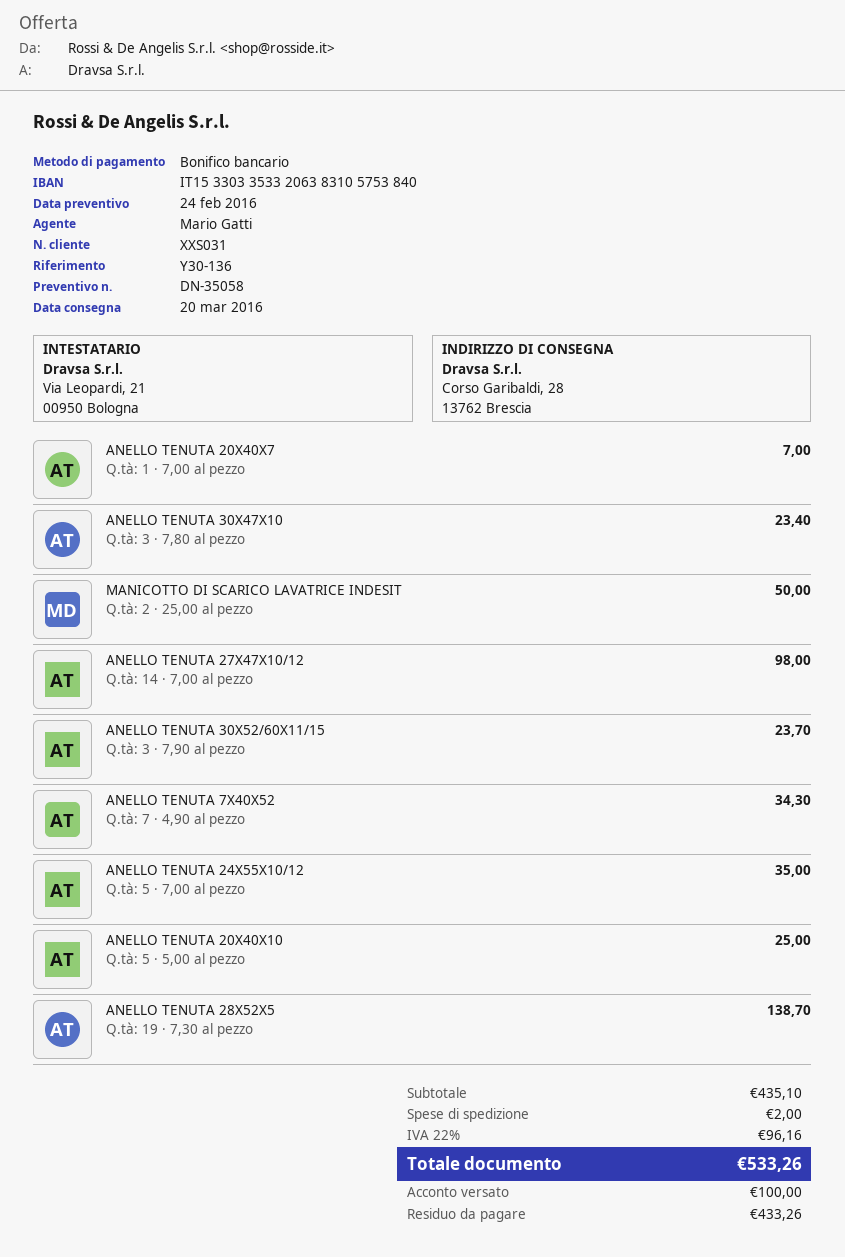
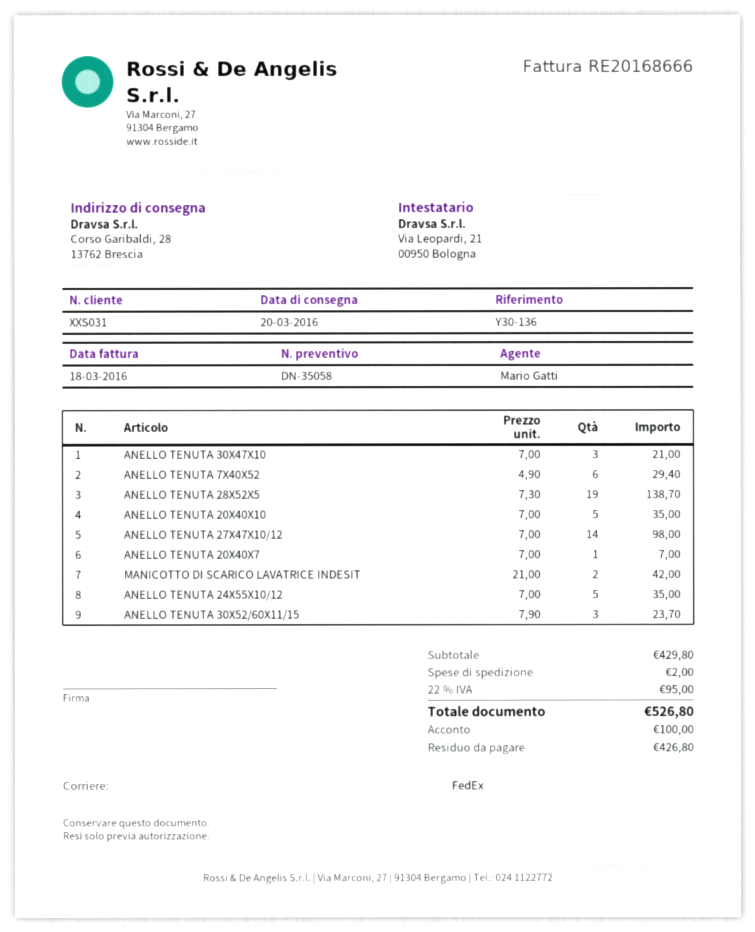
ANELLO TENUTA 30X47X10: 3 x 7.80 = 23.40 -> 3 x 7.00 = 21.00
MANICOTTO DI SCARICO LAVATRICE INDESIT: 2 x 25.00 = 50.00 -> 2 x 21.00 = 42.00
ANELLO TENUTA 7X40X52: 7 x 4.90 = 34.30 -> 6 x 4.90 = 29.40
ANELLO TENUTA 20X40X10: 5 x 5.00 = 25.00 -> 5 x 7.00 = 35.00
subtotal: 435.10 -> 429.80
tax: 22% = 96.16 -> 22% = 95.00
total: 533.26 -> 526.80
balance: 433.26 -> 426.80

